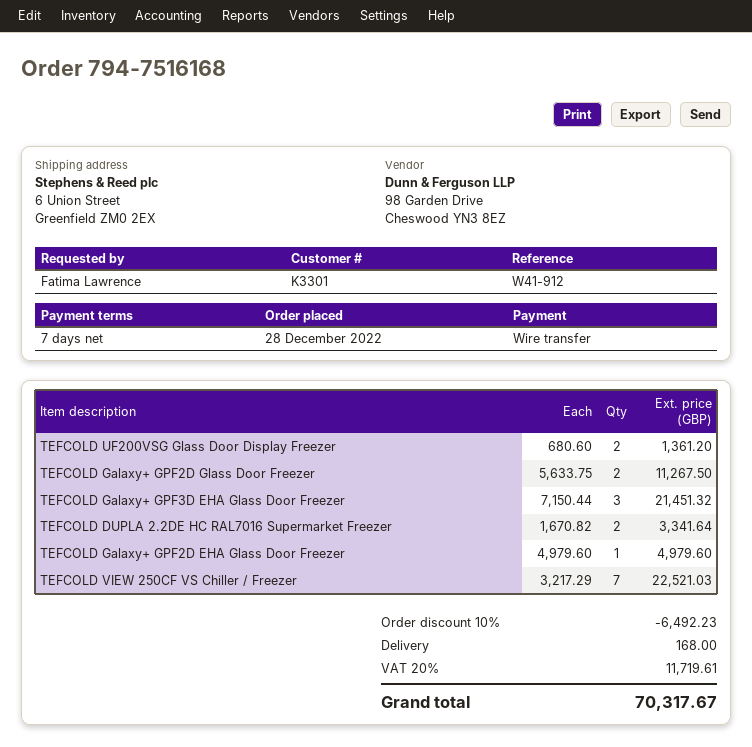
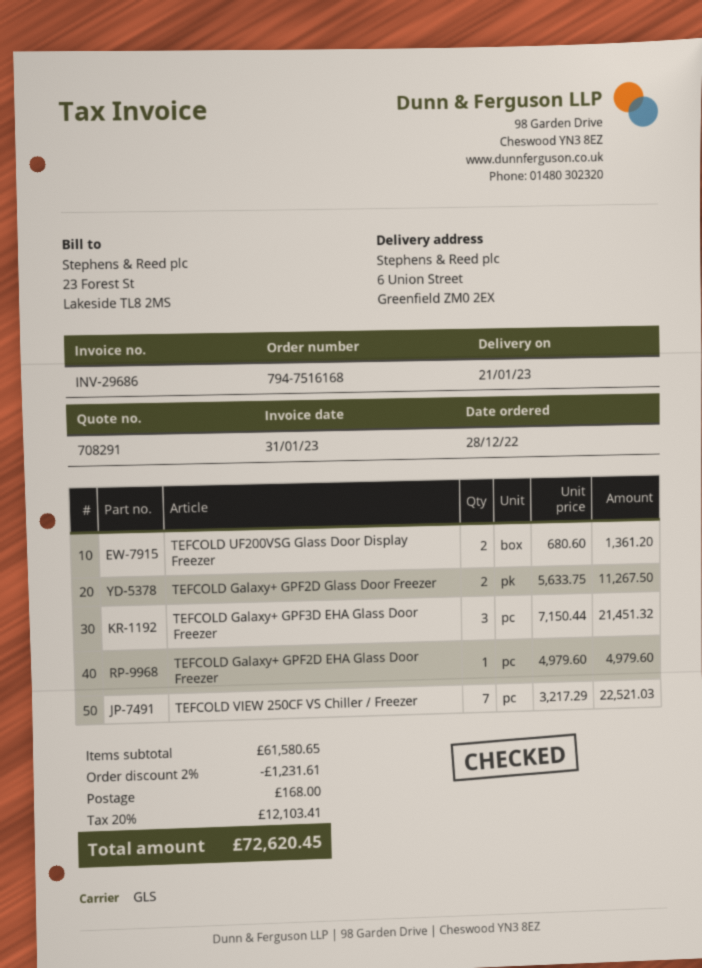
TEFCOLD DUPLA 2.2DE HC RAL7016 Supermarket Freezer: 2 x 1670.82 = 3341.64 -> none
discount: 10% = 6492.23 -> 2% = 1231.61
tax: 20% = 11719.61 -> 20% = 12103.41
total: 70317.67 -> 72620.45

